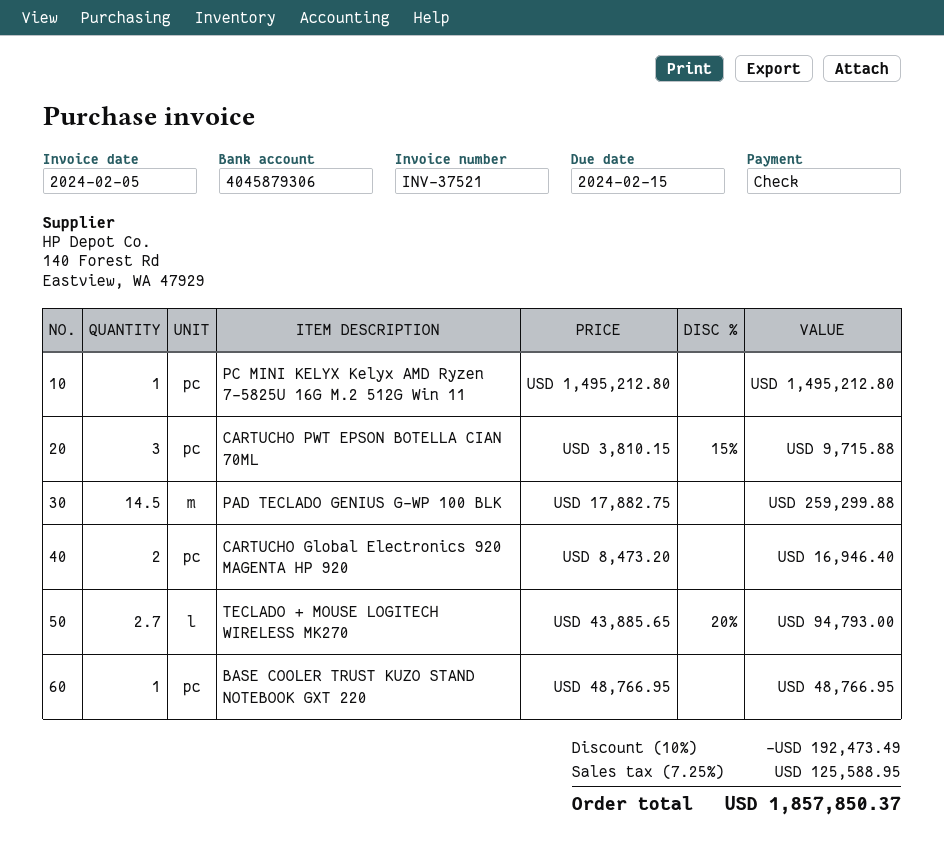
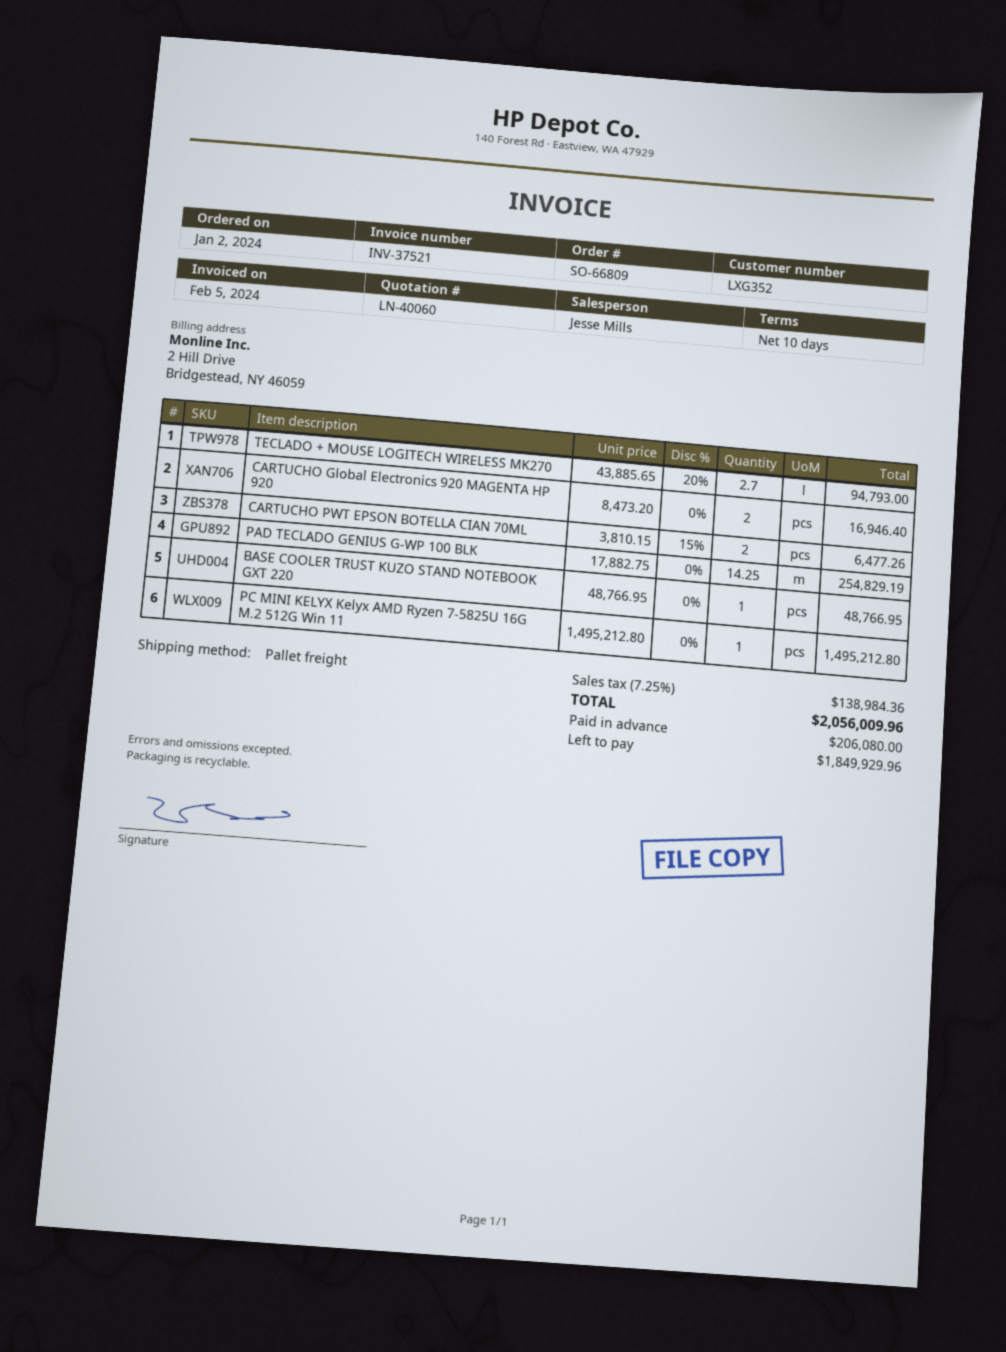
CARTUCHO PWT EPSON BOTELLA CIAN 70ML: 3 x 3810.15 - 15% = 9715.88 -> 2 x 3810.15 - 15% = 6477.26
PAD TECLADO GENIUS G-WP 100 BLK: 14.5 x 17882.75 = 259299.88 -> 14.25 x 17882.75 = 254829.19
discount: 10% = 192473.49 -> none
tax: 7.25% = 125588.95 -> 7.25% = 138984.36
total: 1857850.37 -> 2056009.96

